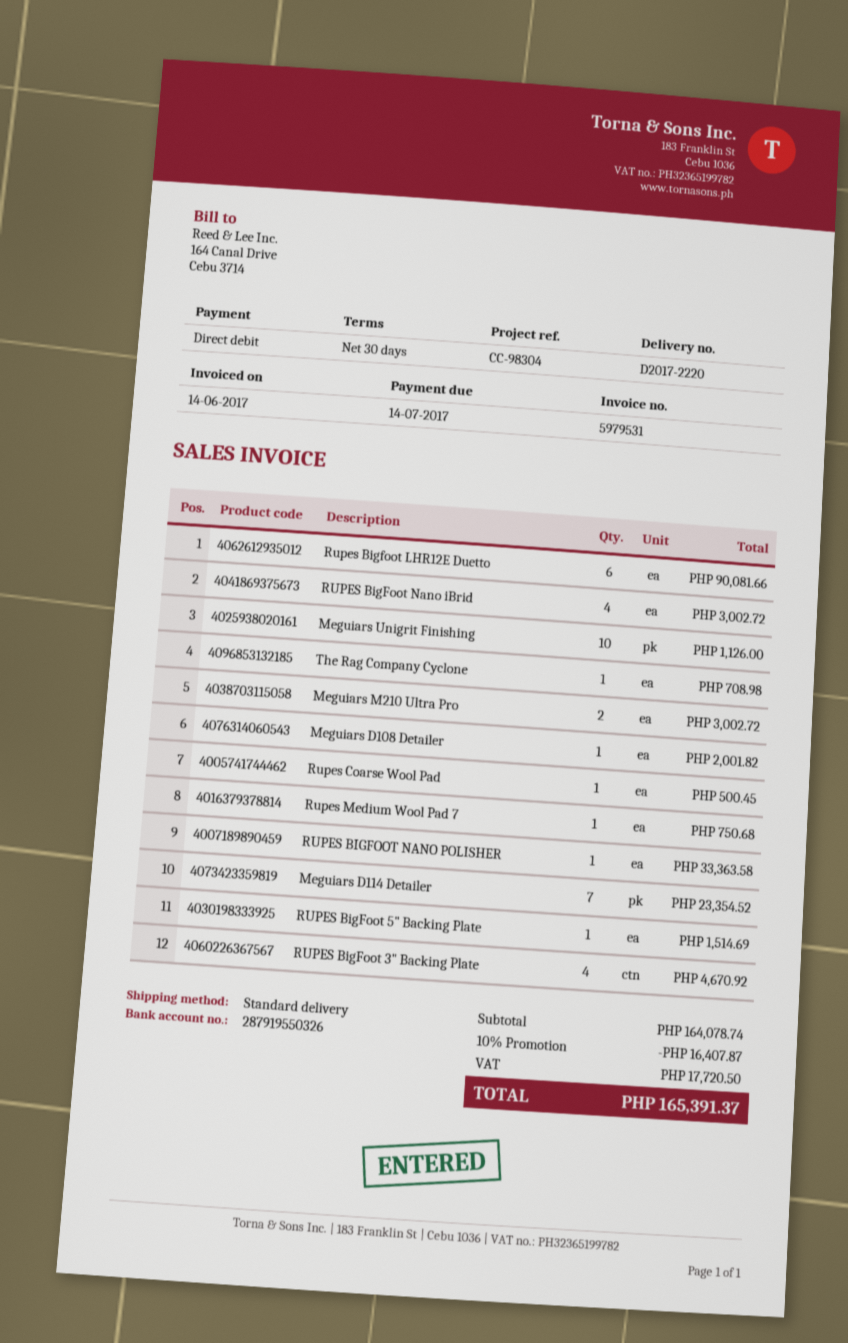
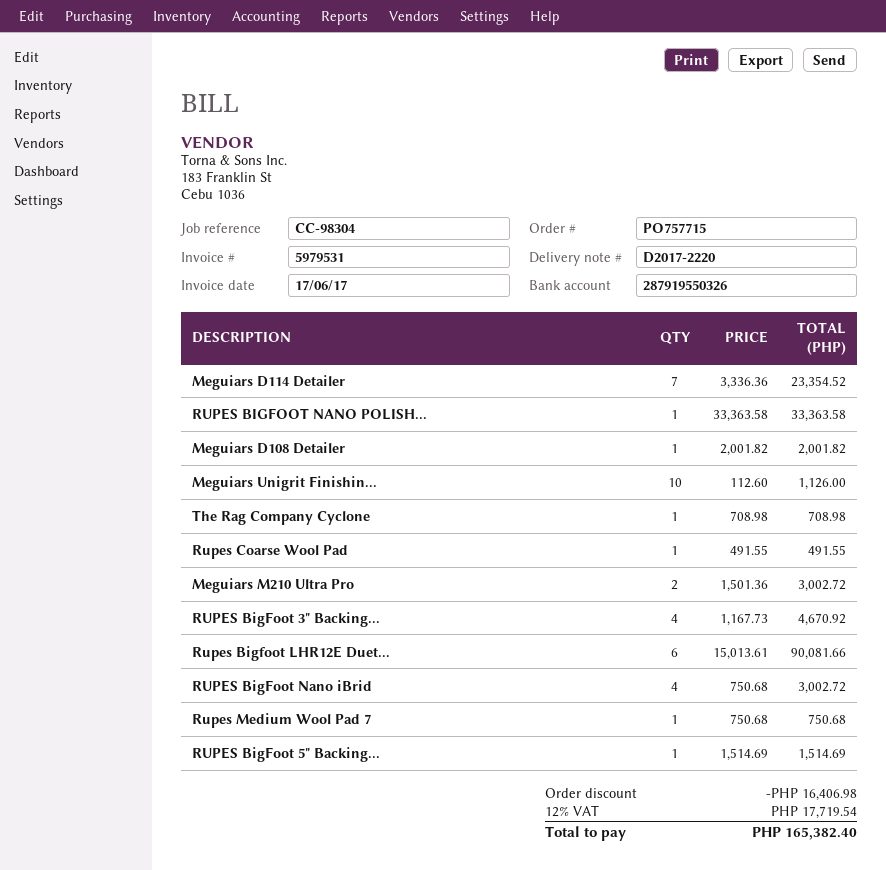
invoice date: 2017-06-14 -> 2017-06-17
Rupes Coarse Wool Pad: 1 for 500.45 -> 1 for 491.55
discount: 16407.87 -> 16406.98
tax: 17720.50 -> 17719.54
total: 165391.37 -> 165382.40

